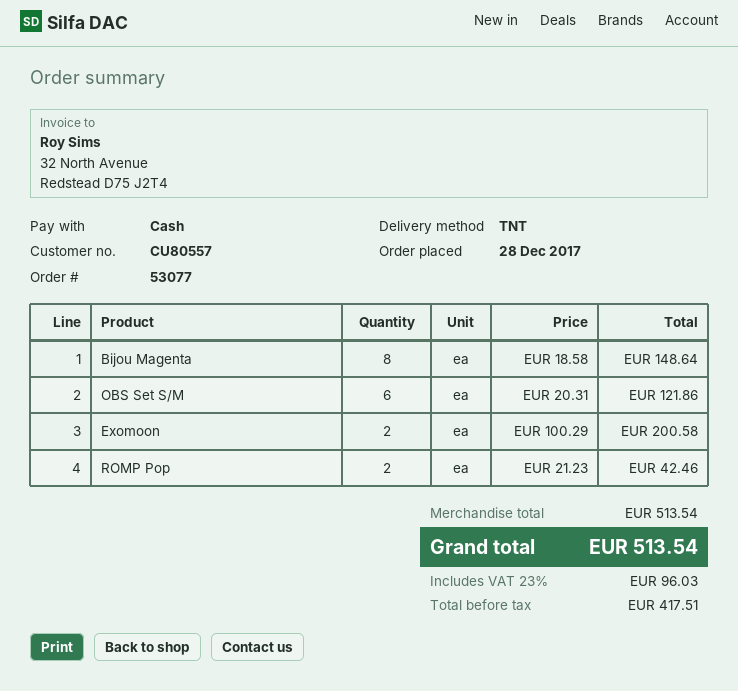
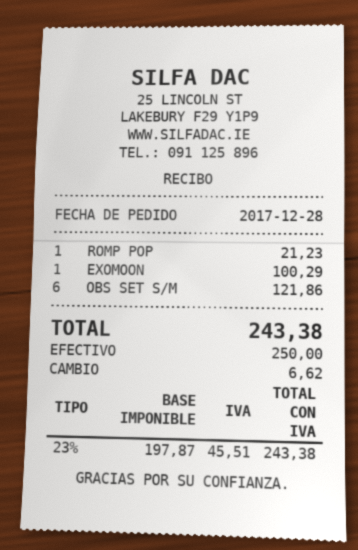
Bijou Magenta: 8 for 148.64 -> none
Exomoon: 2 for 200.58 -> 1 for 100.29
ROMP Pop: 2 for 42.46 -> 1 for 21.23
net: 417.51 -> 197.87
tax: 23% = 96.03 -> 23% = 45.51
total: 513.54 -> 243.38

